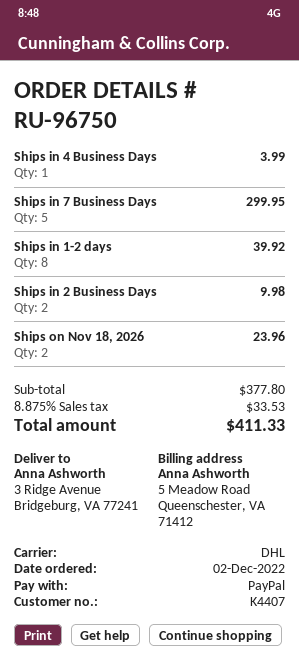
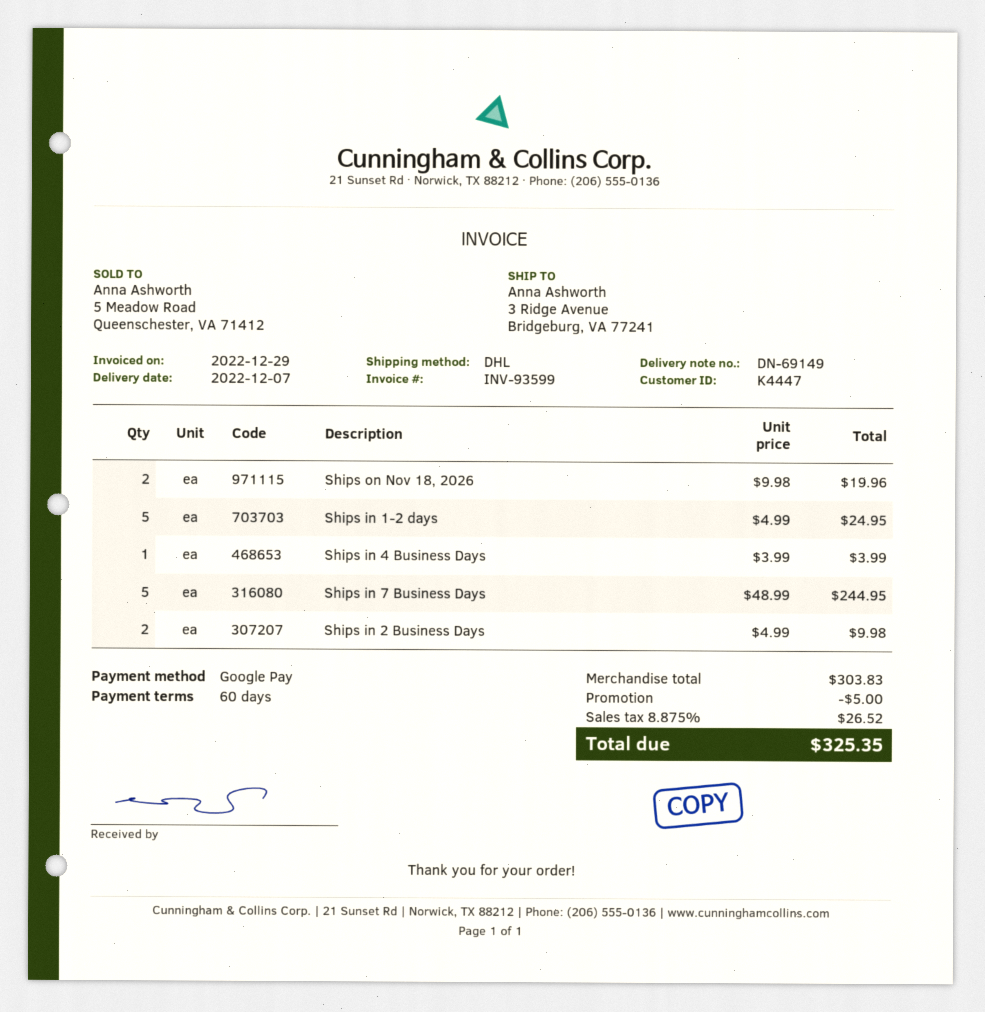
customer number: K4407 -> K4447
payment method: PayPal -> Google Pay
Ships in 7 Business Days: 5 for 299.95 -> 5 for 244.95
Ships in 1-2 days: 8 for 39.92 -> 5 for 24.95
Ships on Nov 18, 2026: 2 for 23.96 -> 2 for 19.96
subtotal: 377.80 -> 303.83
discount: none -> 5.00
tax: 8.875% = 33.53 -> 8.875% = 26.52
total: 411.33 -> 325.35

